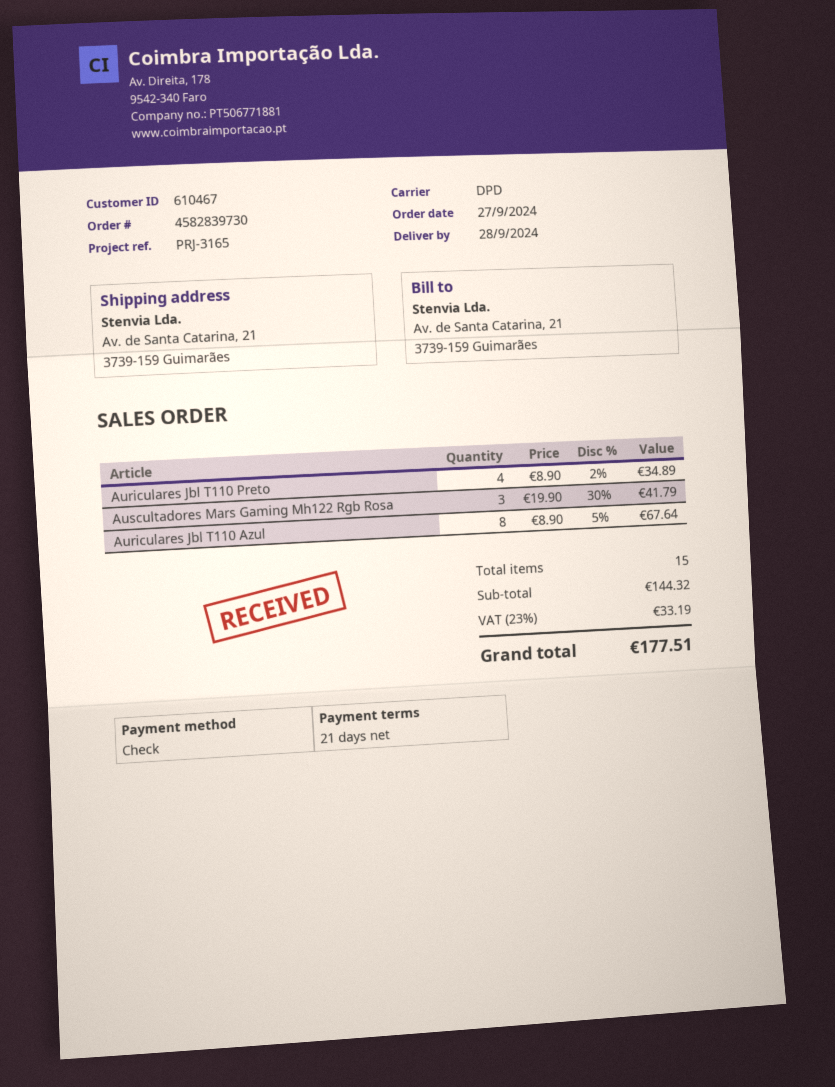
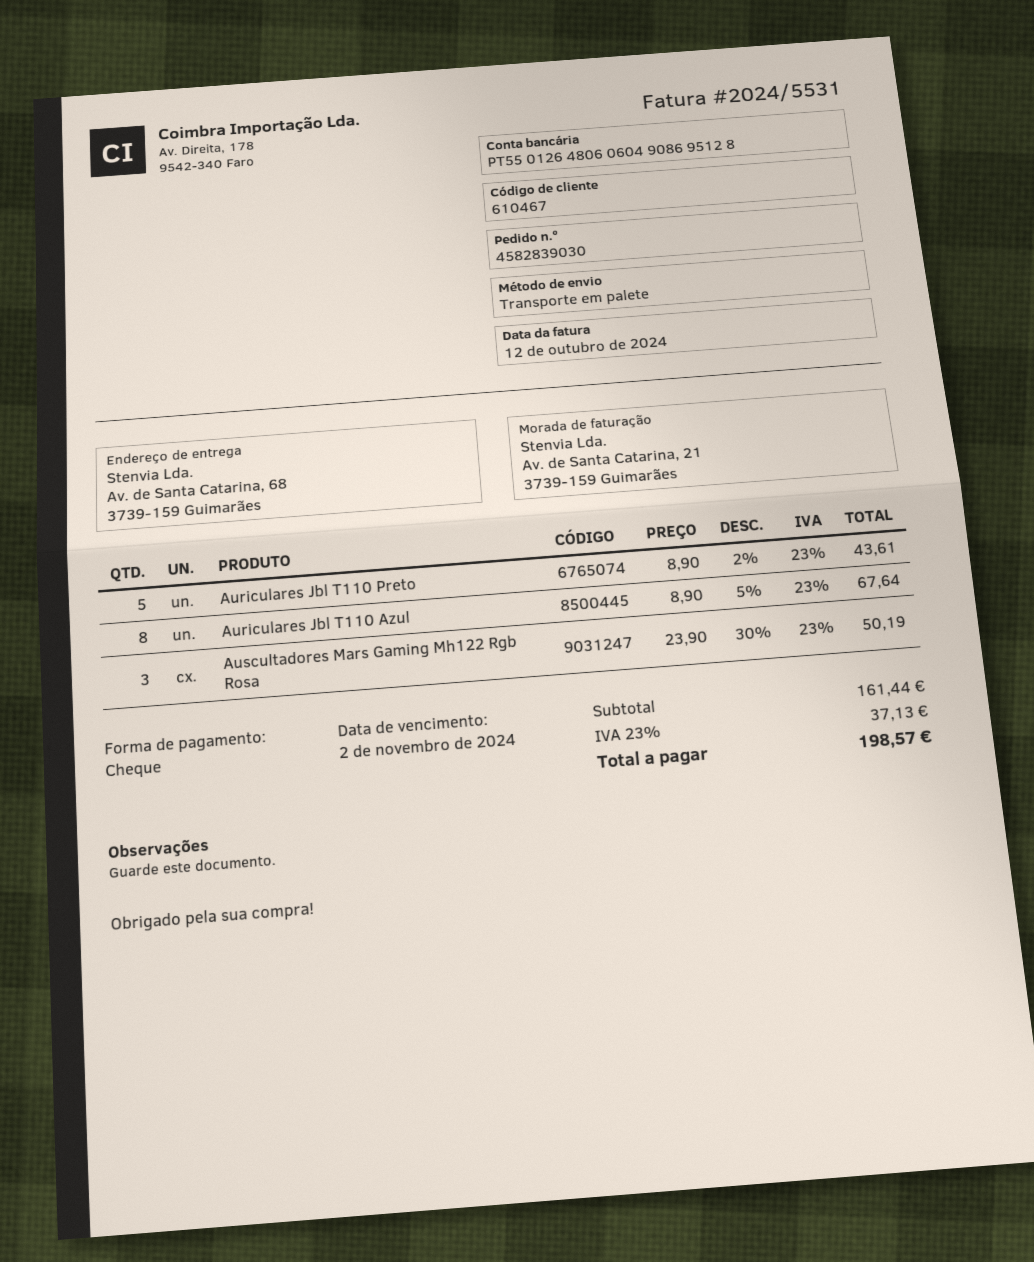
order number: 4582839730 -> 4582839030
shipping method: DPD -> pallet freight
ship to: Av. de Santa Catarina, 21, 3739-159 Guimarães -> Av. de Santa Catarina, 68, 3739-159 Guimarães
Auriculares Jbl T110 Preto: 4 x 8.90 - 2% = 34.89 -> 5 x 8.90 - 2% = 43.61
Auscultadores Mars Gaming Mh122 Rgb Rosa: 3 x 19.90 - 30% = 41.79 -> 3 x 23.90 - 30% = 50.19
subtotal: 144.32 -> 161.44
tax: 23% = 33.19 -> 23% = 37.13
total: 177.51 -> 198.57

